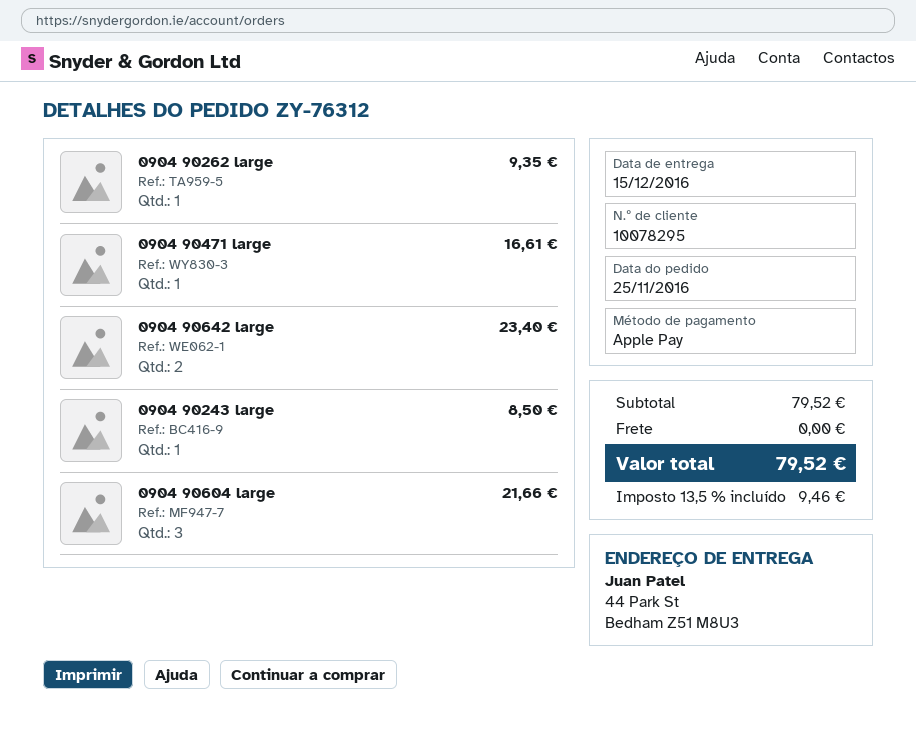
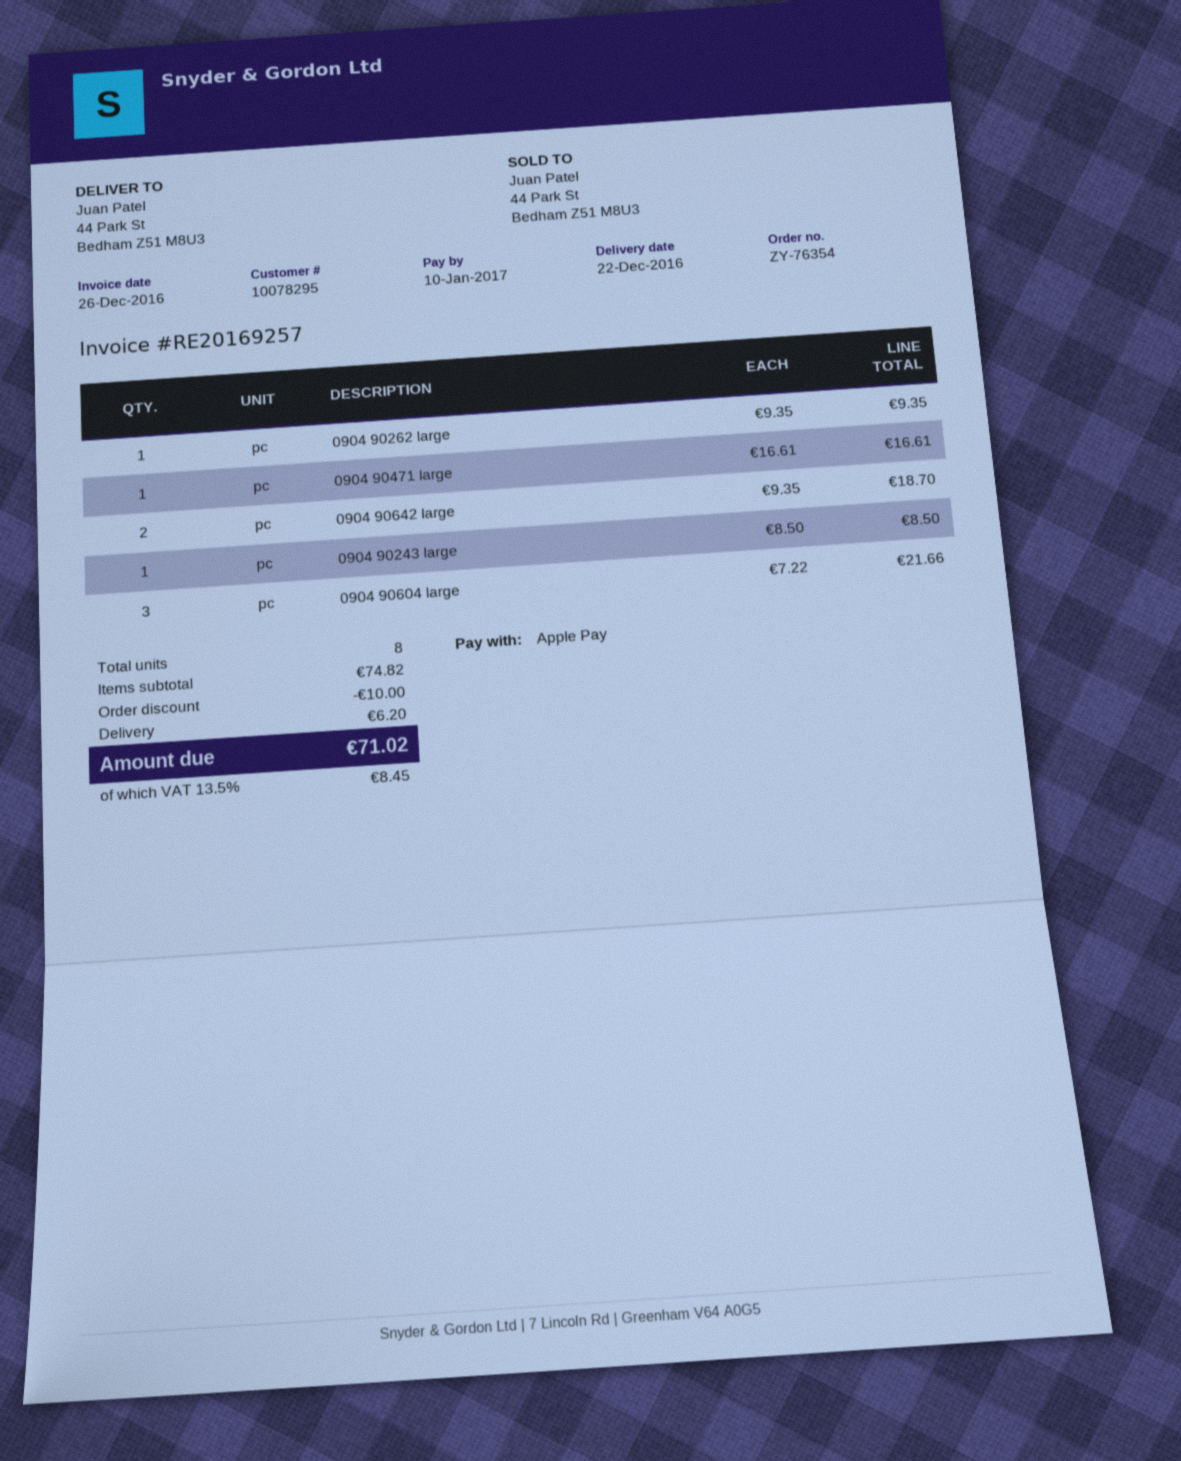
order number: ZY-76312 -> ZY-76354
delivery date: 2016-12-15 -> 2016-12-22
0904 90642 large: 2 for 23.40 -> 2 for 18.70
subtotal: 79.52 -> 74.82
discount: none -> 10.00
shipping: 0.00 -> 6.20
tax: 13.5% = 9.46 -> 13.5% = 8.45
total: 79.52 -> 71.02

